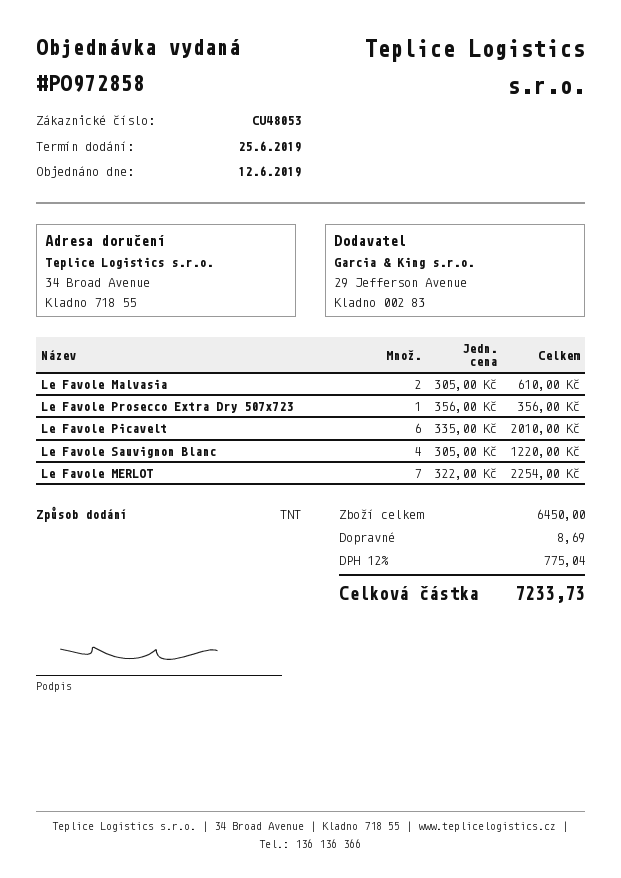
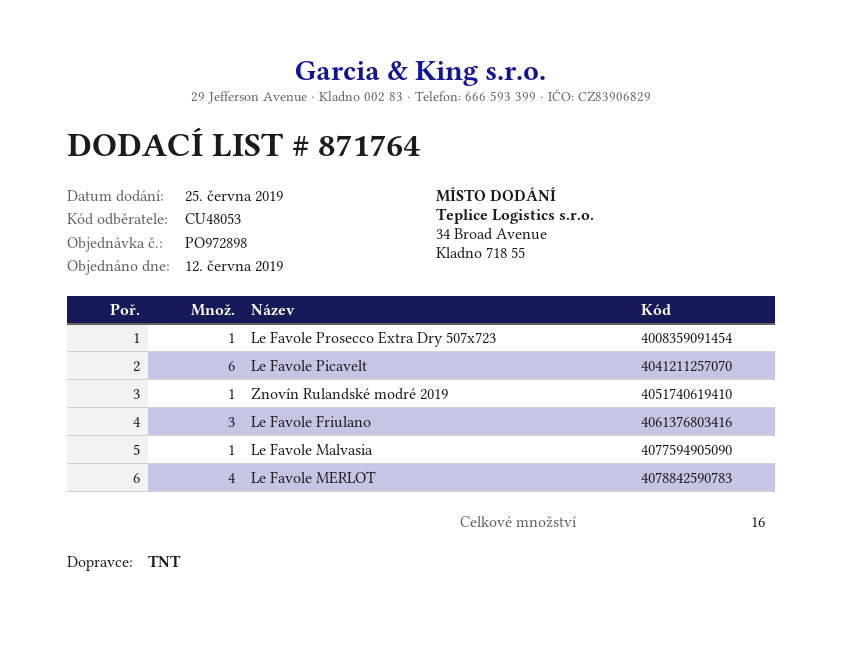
order number: PO972858 -> PO972898
Le Favole Malvasia: 2 -> 1
Le Favole Sauvignon Blanc: 4 -> none
Le Favole MERLOT: 7 -> 4
Znovín Rulandské modré 2019: none -> 1
Le Favole Friulano: none -> 3

